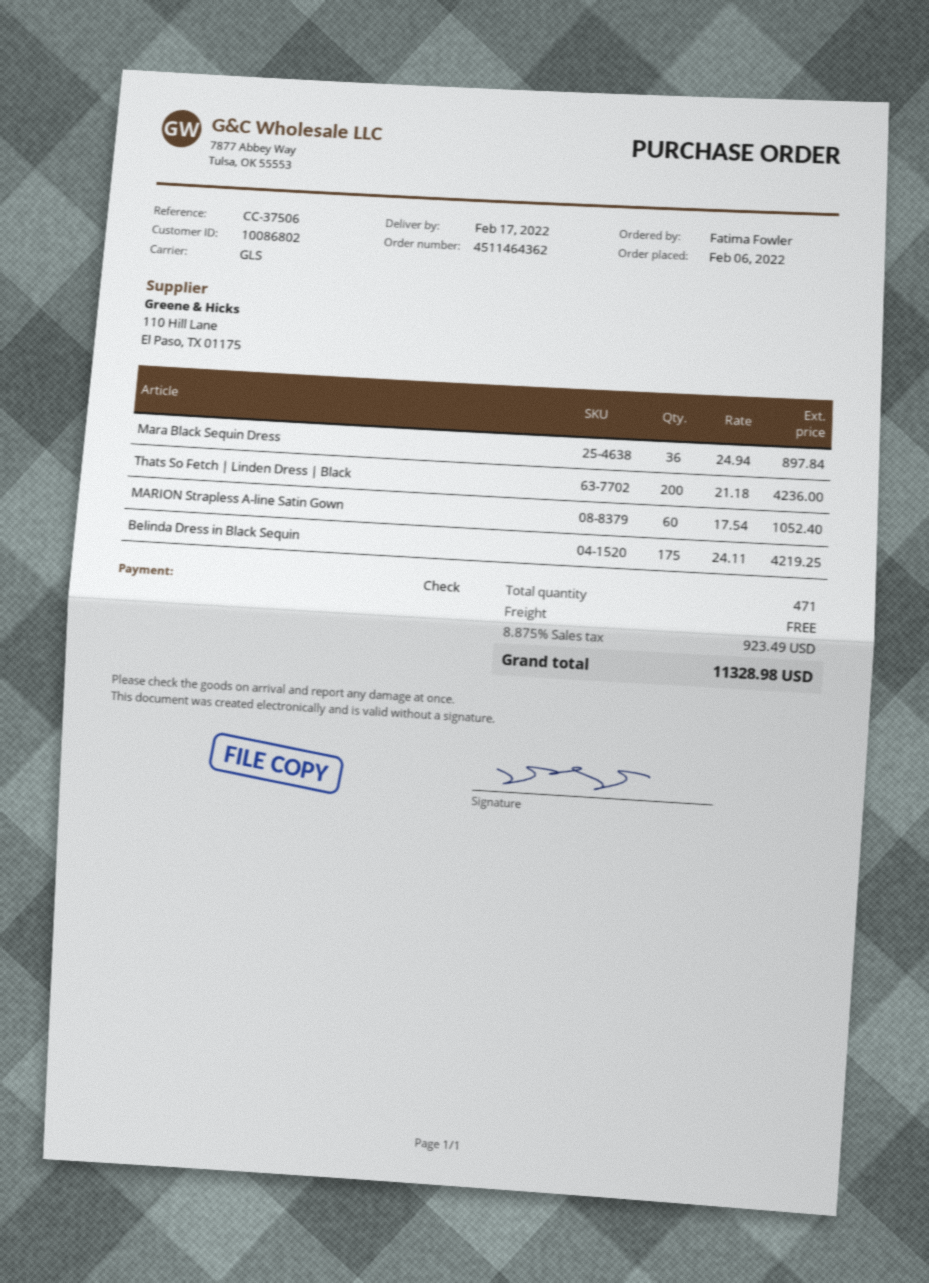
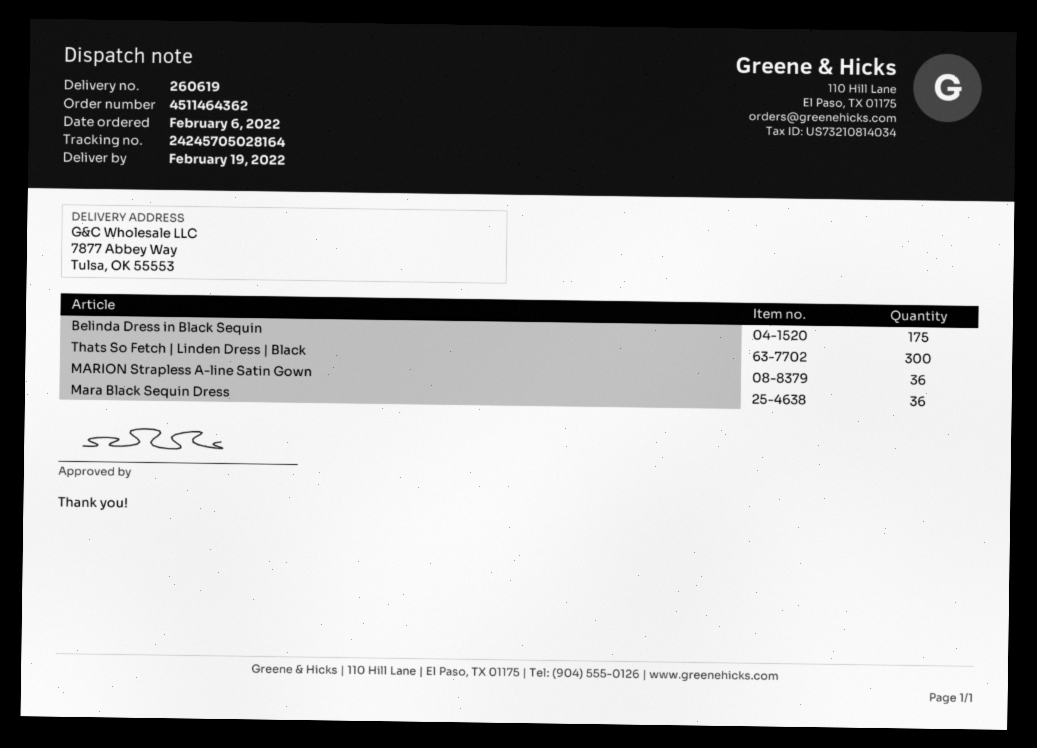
delivery date: 2022-02-17 -> 2022-02-19
Thats So Fetch | Linden Dress | Black: 200 -> 300
MARION Strapless A-line Satin Gown: 60 -> 36

